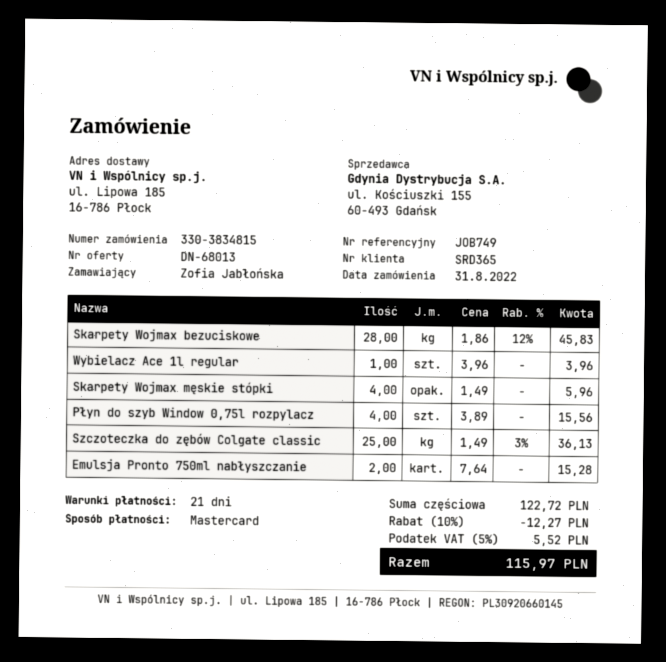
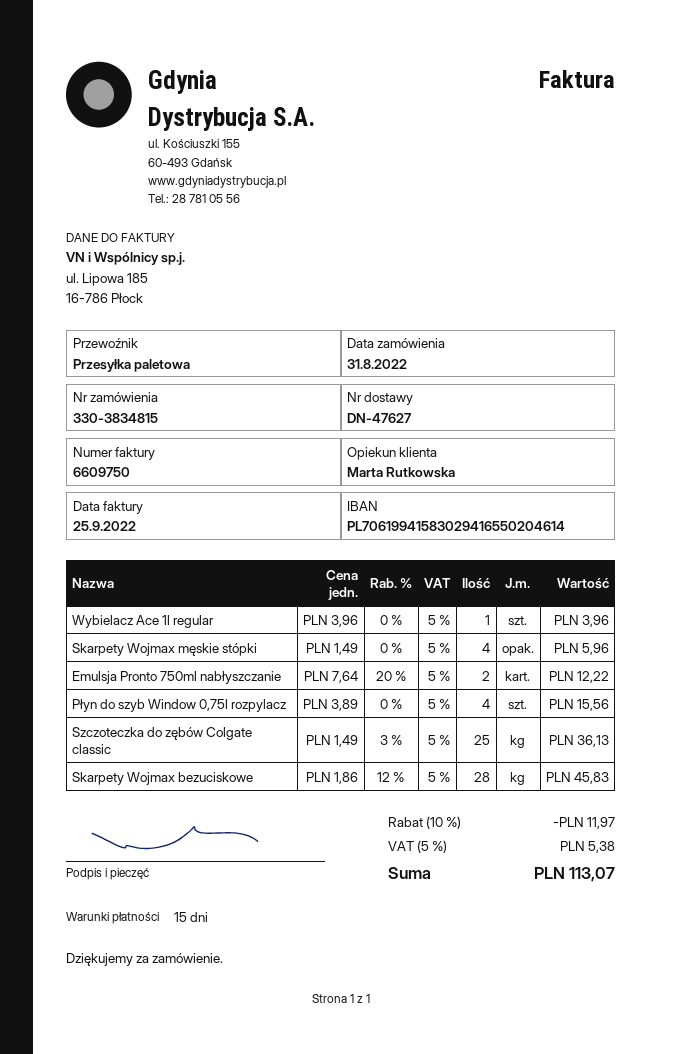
payment terms: 21 days -> 15 days
Emulsja Pronto 750ml nabłyszczanie: 2 x 7.64 = 15.28 -> 2 x 7.64 - 20% = 12.22
discount: 10% = 12.27 -> 10% = 11.97
tax: 5% = 5.52 -> 5% = 5.38
total: 115.97 -> 113.07

